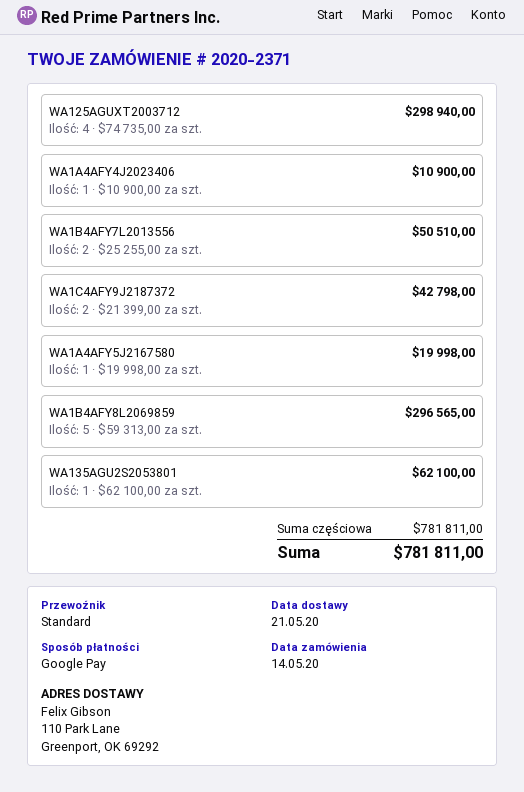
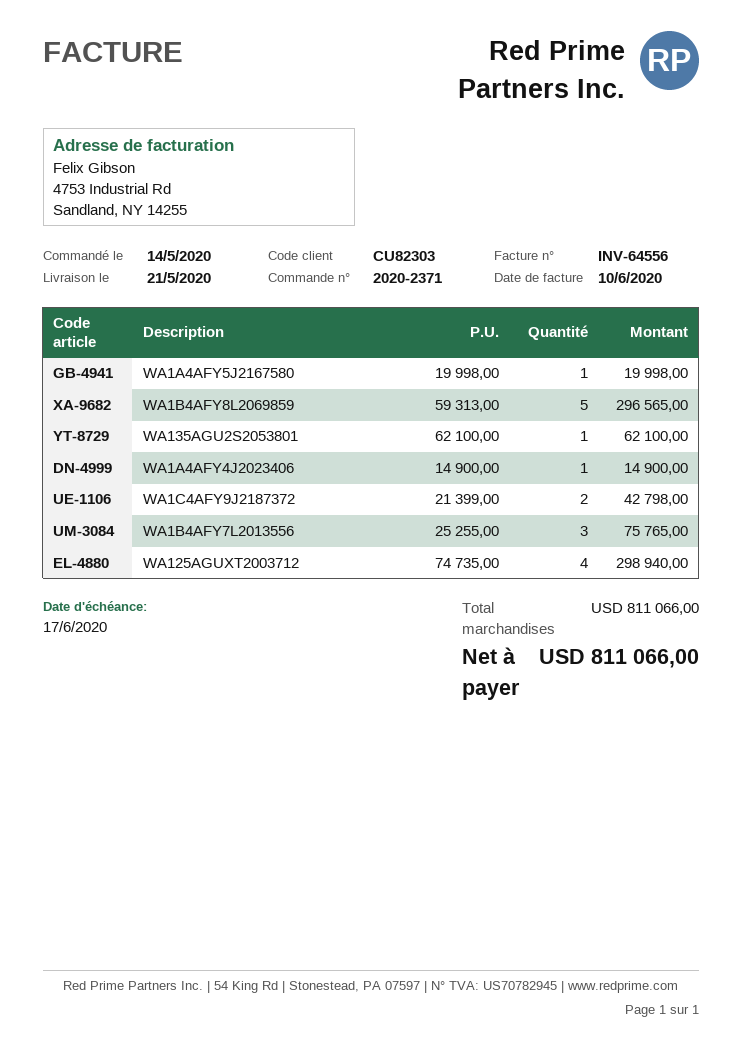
WA1A4AFY4J2023406: 1 x 10900.00 = 10900.00 -> 1 x 14900.00 = 14900.00
WA1B4AFY7L2013556: 2 x 25255.00 = 50510.00 -> 3 x 25255.00 = 75765.00
subtotal: 781811.00 -> 811066.00
total: 781811.00 -> 811066.00

